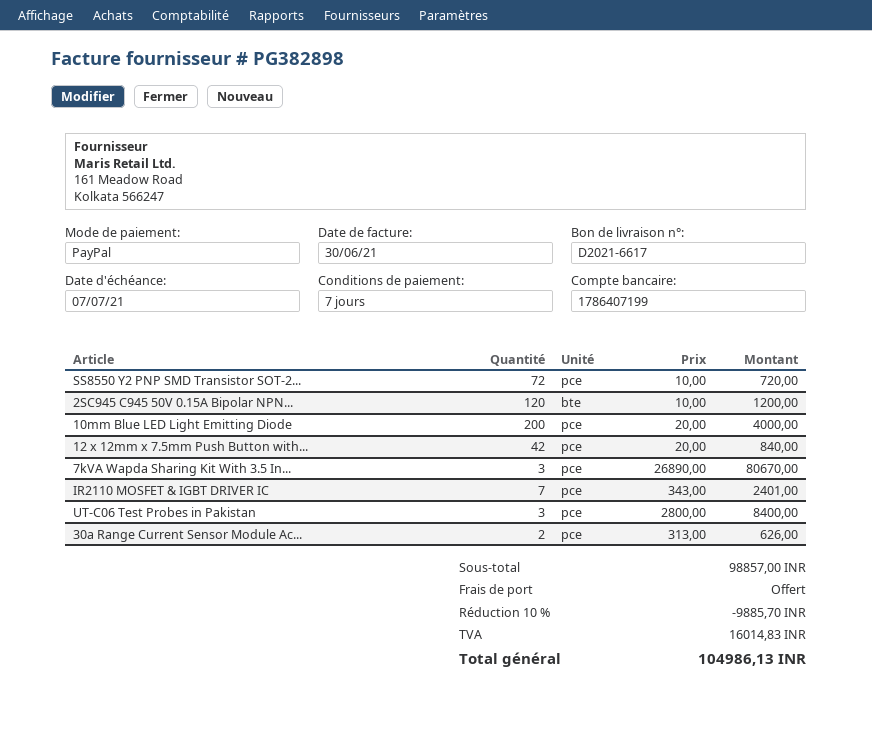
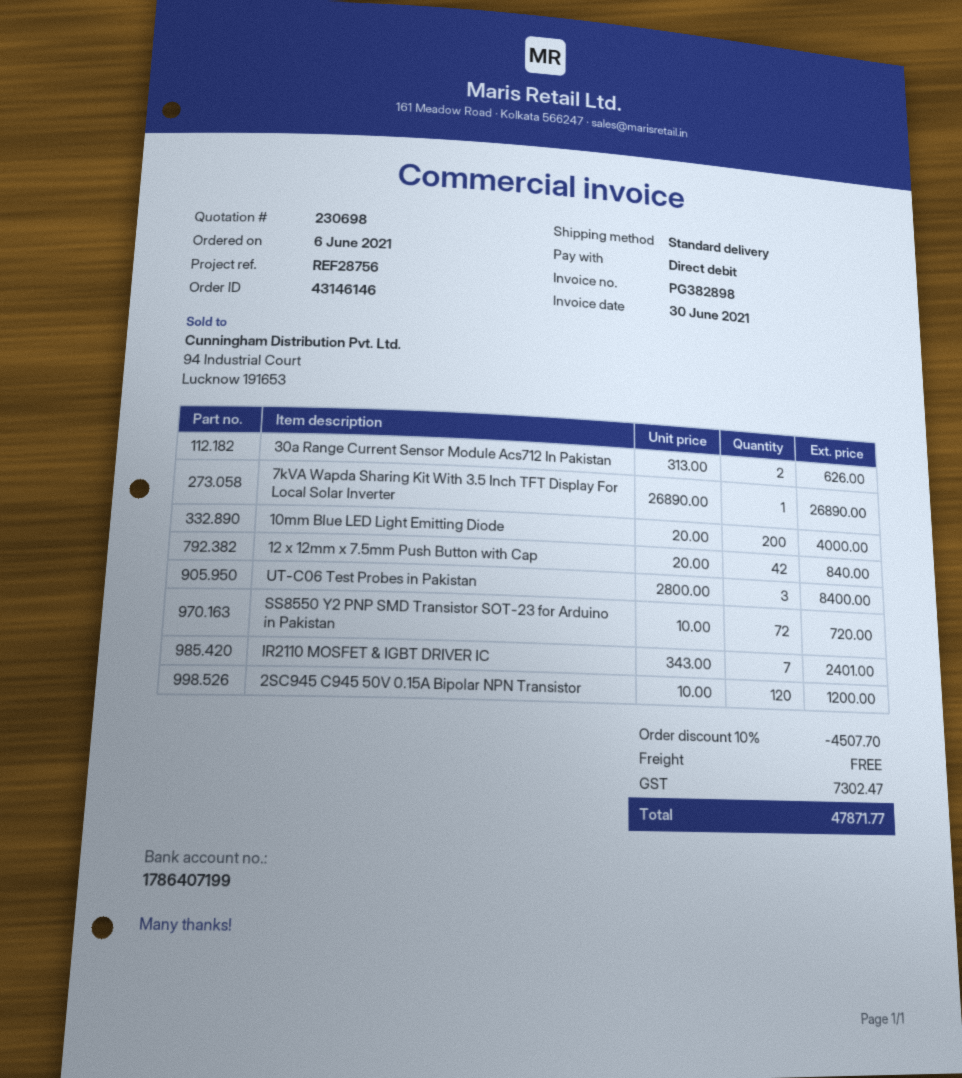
payment method: PayPal -> direct debit
7kVA Wapda Sharing Kit With 3.5 In...: 3 x 26890.00 = 80670.00 -> 1 x 26890.00 = 26890.00
discount: 10% = 9885.70 -> 10% = 4507.70
tax: 16014.83 -> 7302.47
total: 104986.13 -> 47871.77

